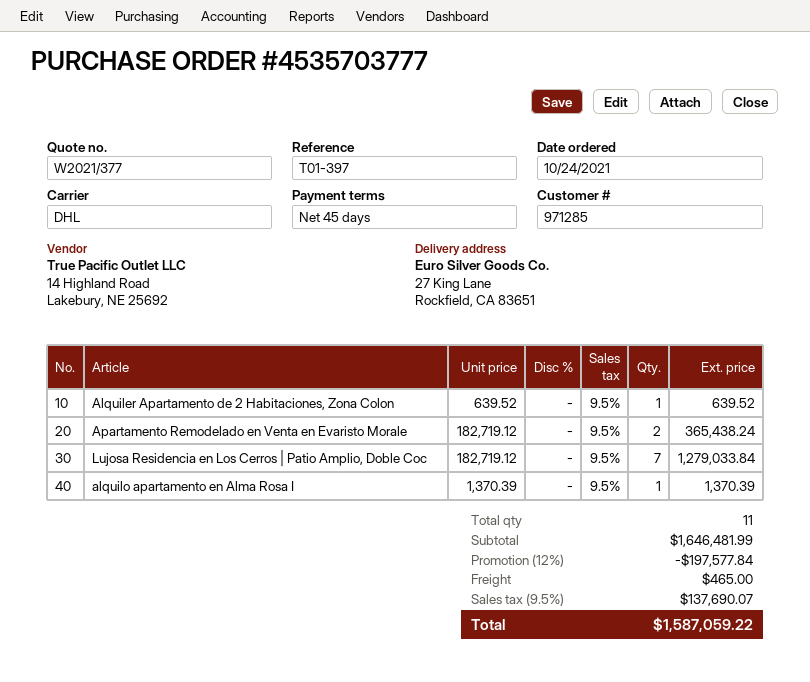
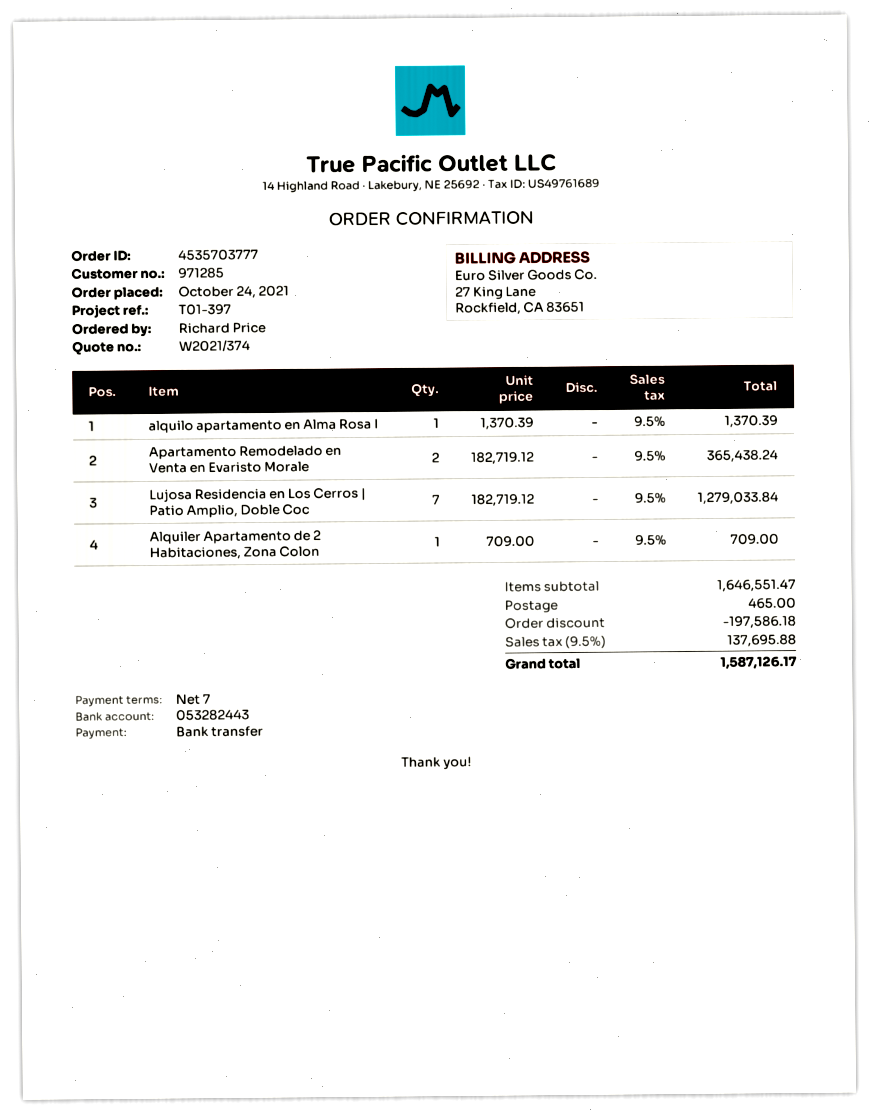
quote number: W2021/377 -> W2021/374
payment terms: 45 days -> 7 days
Alquiler Apartamento de 2 Habitaciones, Zona Colon: 1 x 639.52 = 639.52 -> 1 x 709.00 = 709.00
subtotal: 1646481.99 -> 1646551.47
discount: 197577.84 -> 197586.18
tax: 9.5% = 137690.07 -> 9.5% = 137695.88
total: 1587059.22 -> 1587126.17

